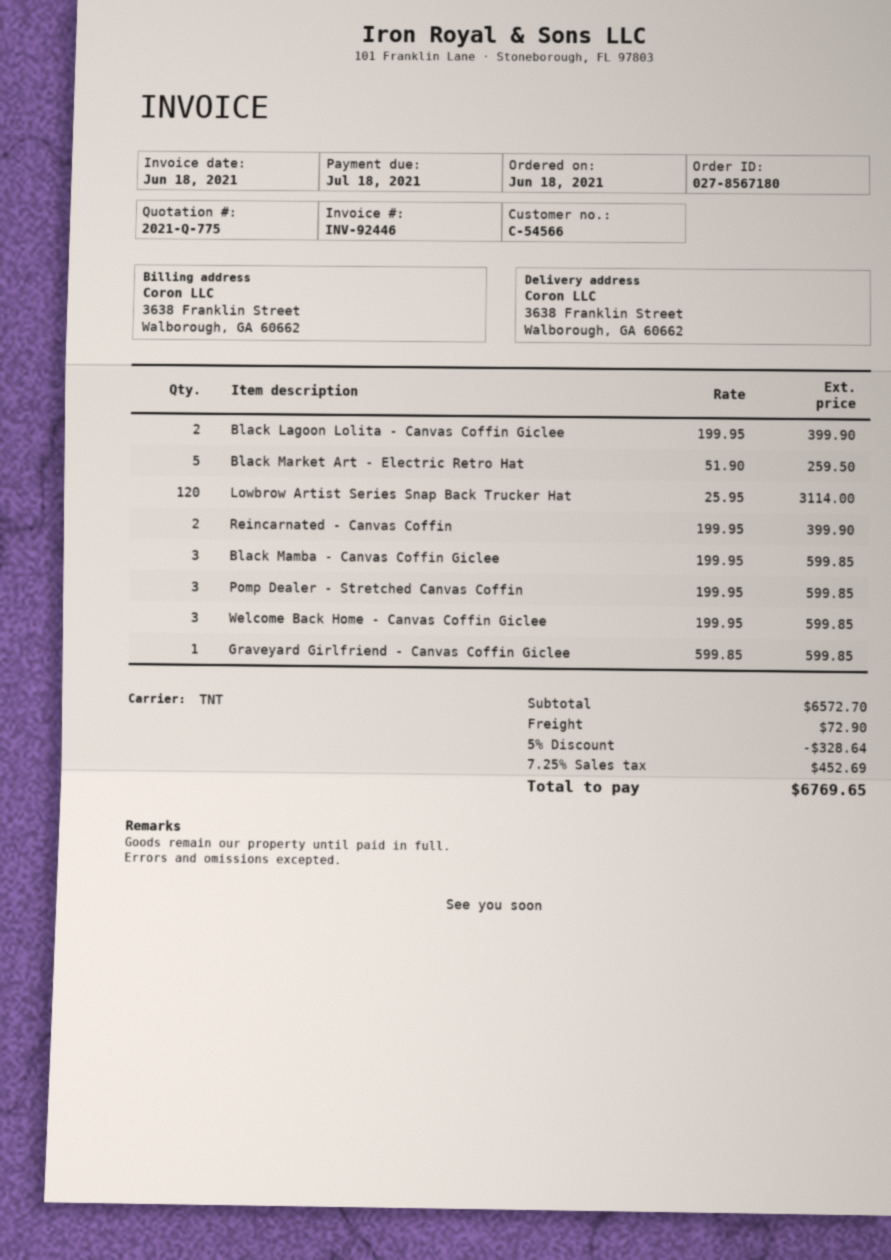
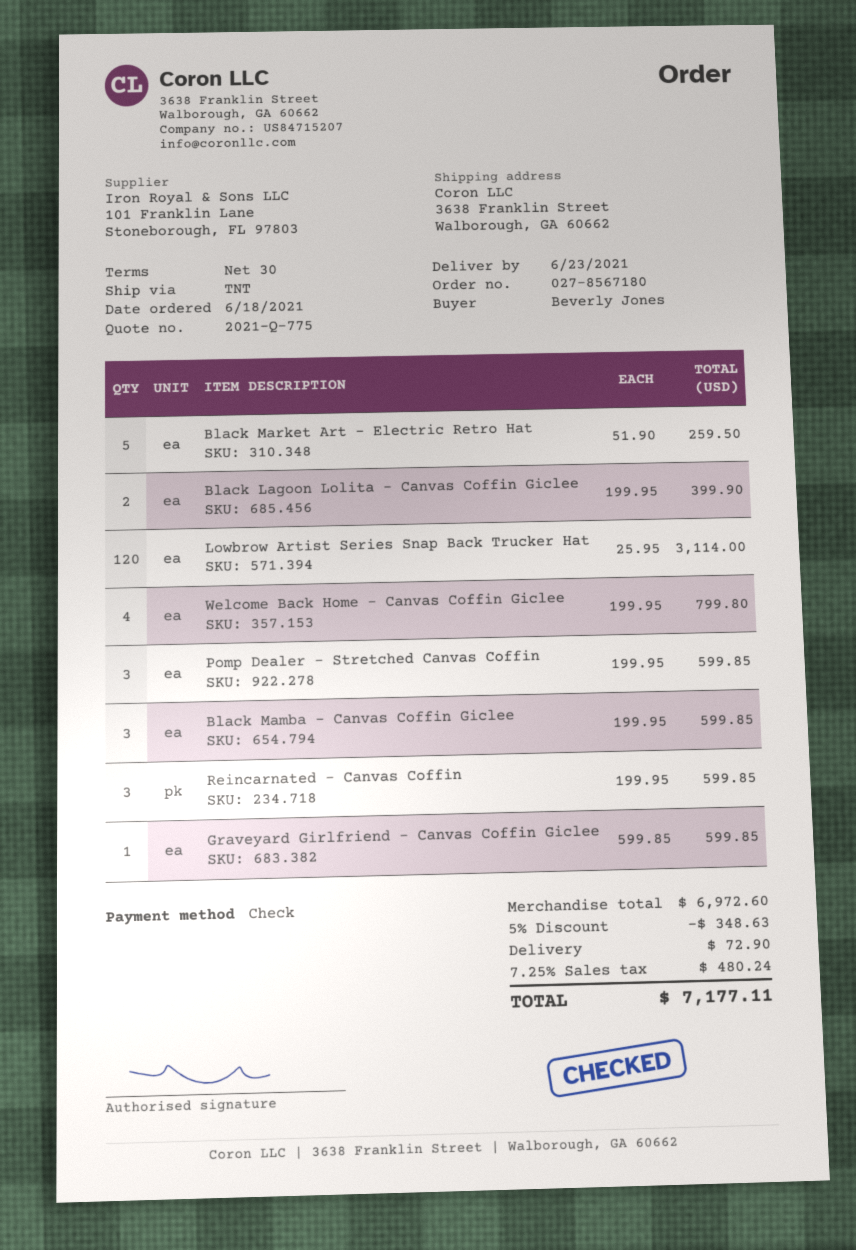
Reincarnated - Canvas Coffin: 2 x 199.95 = 399.90 -> 3 x 199.95 = 599.85
Welcome Back Home - Canvas Coffin Giclee: 3 x 199.95 = 599.85 -> 4 x 199.95 = 799.80
subtotal: 6572.70 -> 6972.60
discount: 5% = 328.64 -> 5% = 348.63
tax: 7.25% = 452.69 -> 7.25% = 480.24
total: 6769.65 -> 7177.11

